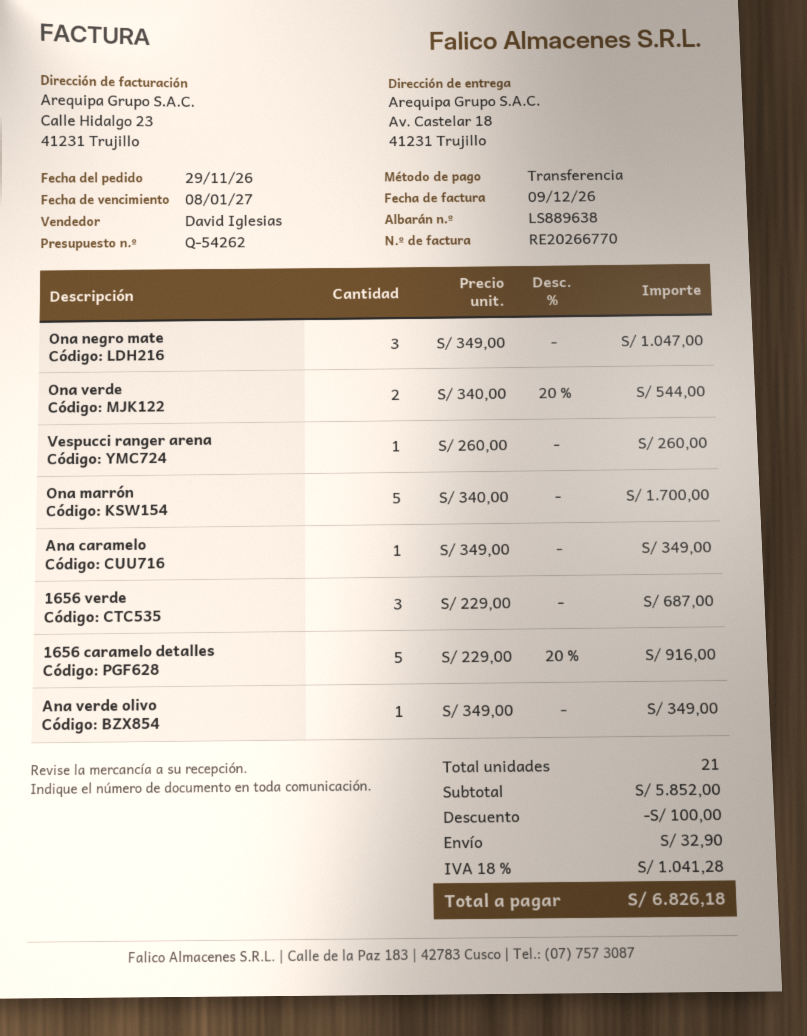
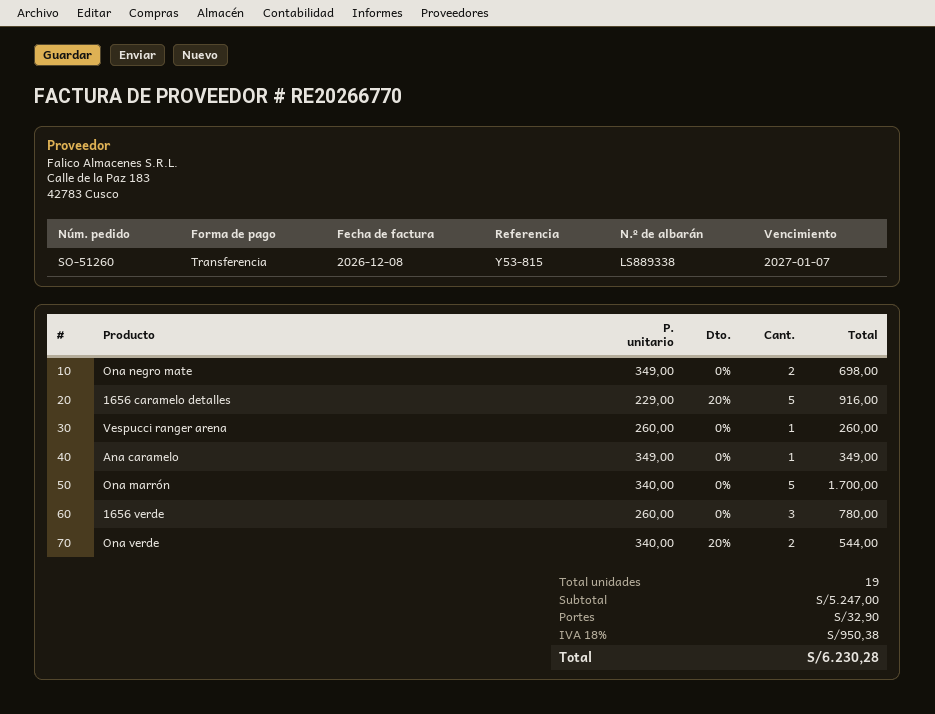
delivery note number: LS889638 -> LS889338
invoice date: 2026-12-09 -> 2026-12-08
due date: 2027-01-08 -> 2027-01-07
Ona negro mate: 3 x 349.00 = 1047.00 -> 2 x 349.00 = 698.00
1656 verde: 3 x 229.00 = 687.00 -> 3 x 260.00 = 780.00
Ana verde olivo: 1 x 349.00 = 349.00 -> none
total quantity: 21 -> 19
subtotal: 5852.00 -> 5247.00
discount: 100.00 -> none
tax: 18% = 1041.28 -> 18% = 950.38
total: 6826.18 -> 6230.28

